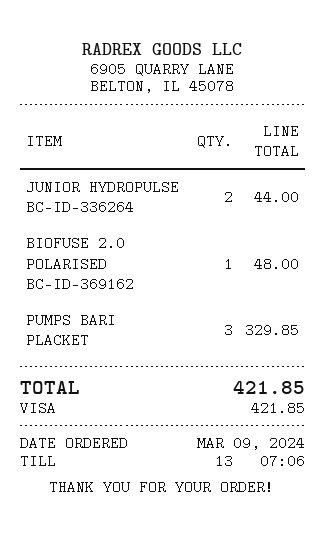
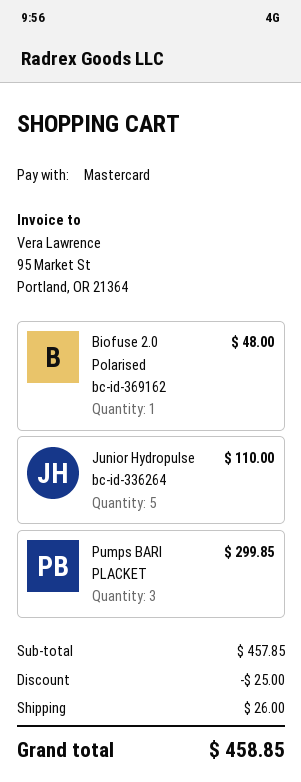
payment method: Visa -> Mastercard
JUNIOR HYDROPULSE BC-ID-336264: 2 for 44.00 -> 5 for 110.00
PUMPS BARI PLACKET: 3 for 329.85 -> 3 for 299.85
discount: none -> 25.00
shipping: none -> 26.00
total: 421.85 -> 458.85

